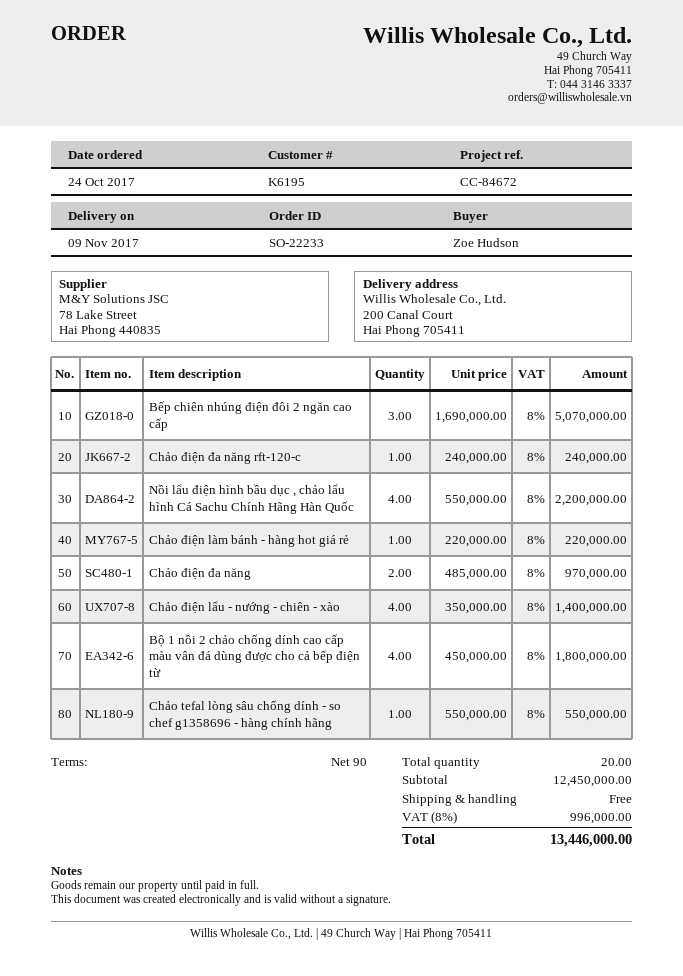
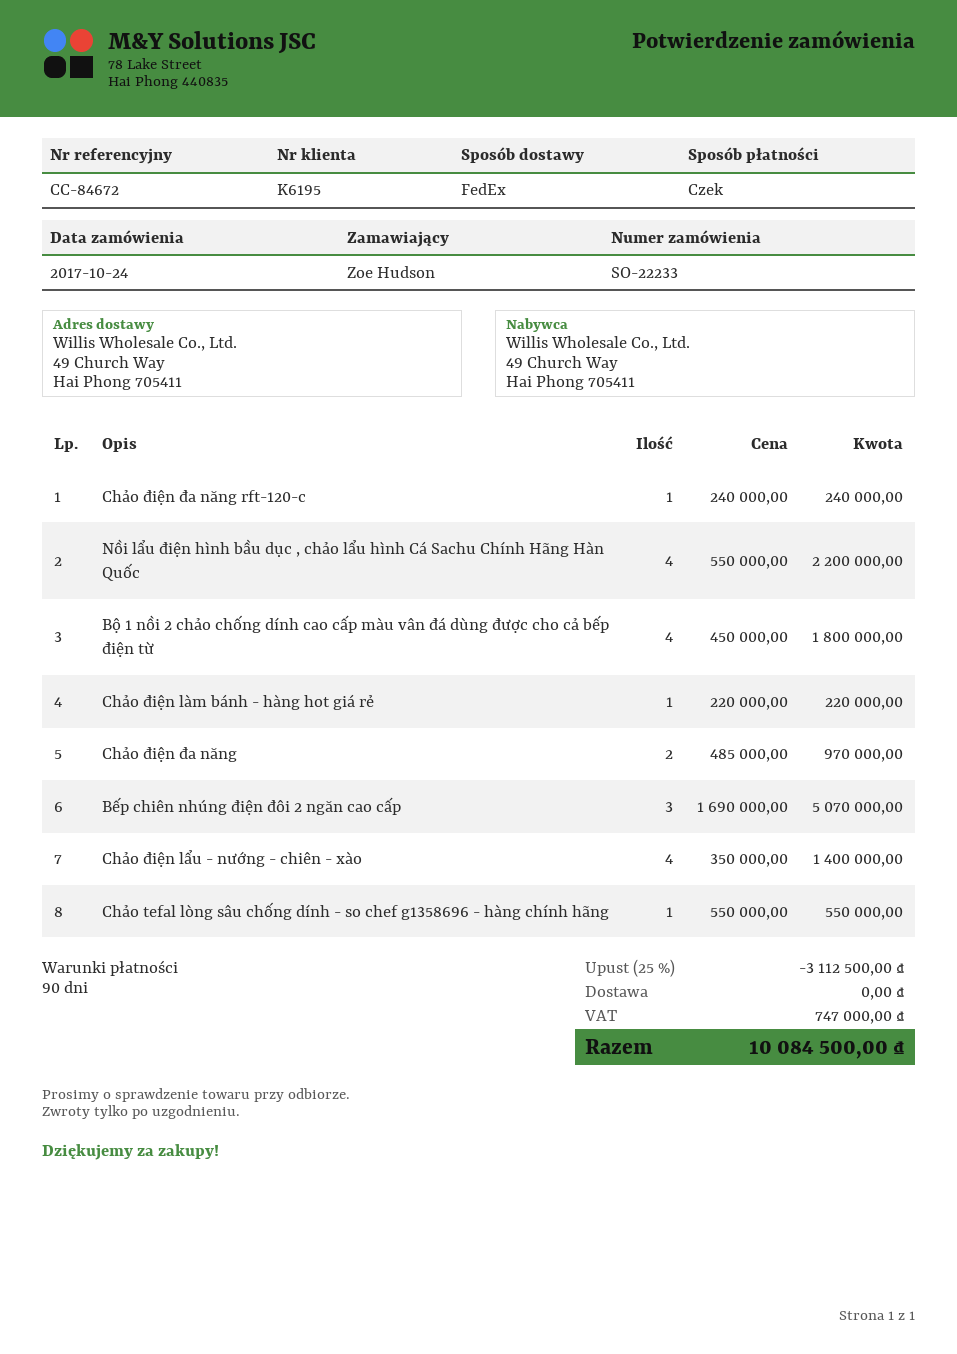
ship to: 200 Canal Court, Hai Phong 705411 -> 49 Church Way, Hai Phong 705411
discount: none -> 25% = 3112500.00
tax: 996000.00 -> 747000.00
total: 13446000.00 -> 10084500.00

